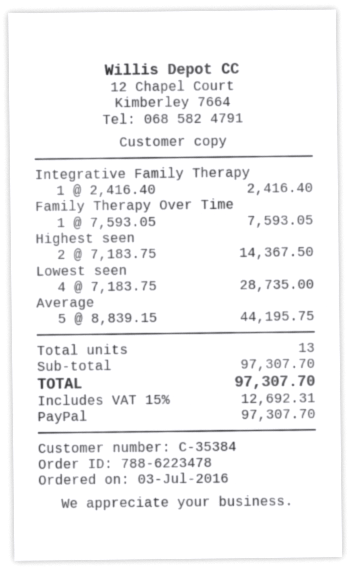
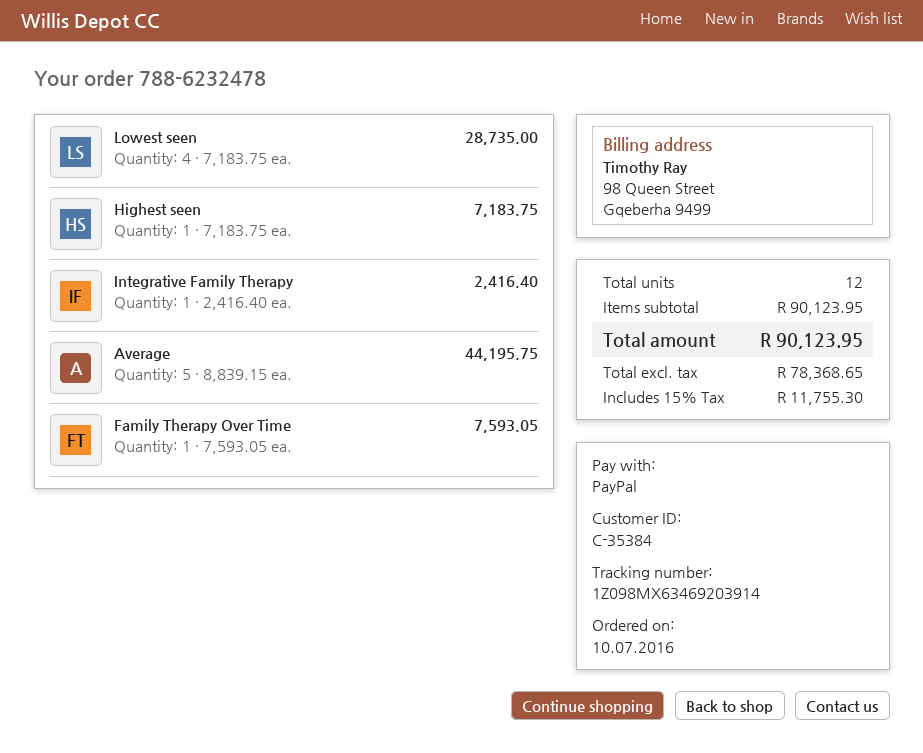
order number: 788-6223478 -> 788-6232478
order date: 2016-07-03 -> 2016-07-10
Highest seen: 2 x 7183.75 = 14367.50 -> 1 x 7183.75 = 7183.75
total quantity: 13 -> 12
subtotal: 97307.70 -> 90123.95
tax: 15% = 12692.31 -> 15% = 11755.30
total: 97307.70 -> 90123.95

